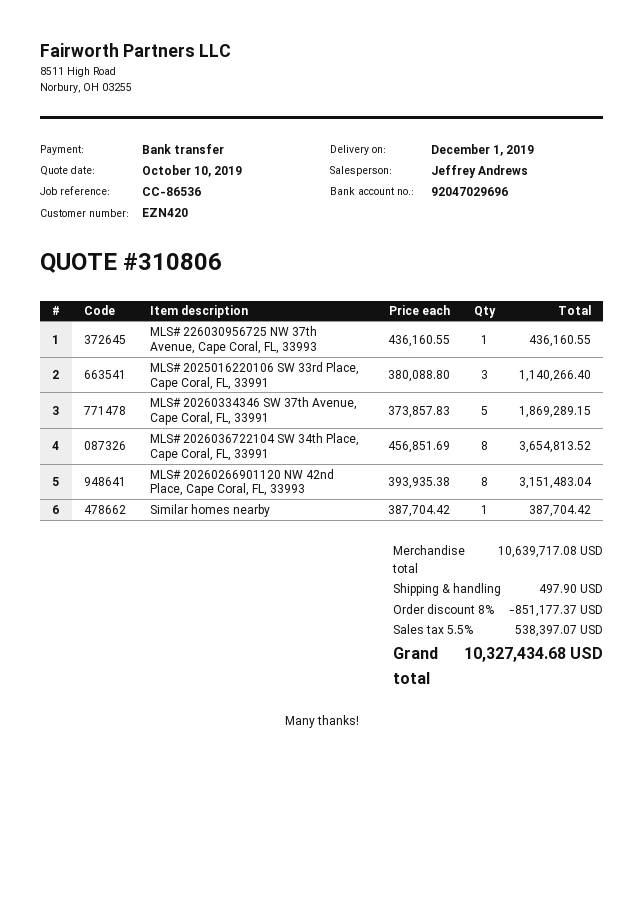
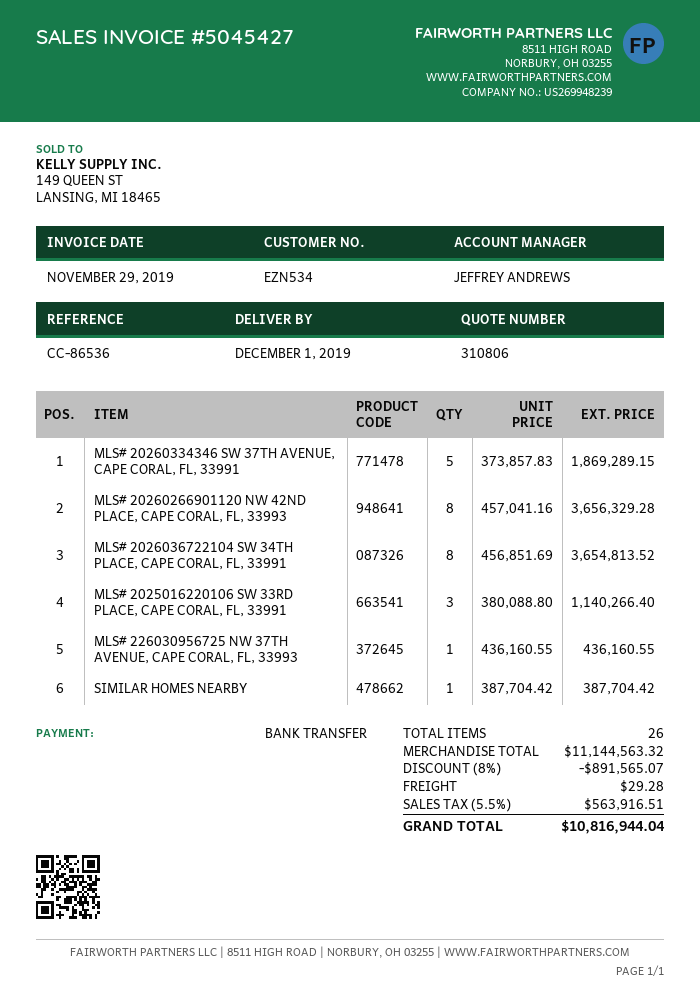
customer number: EZN420 -> EZN534
MLS# 20260266901120 NW 42nd Place, Cape Coral, FL, 33993: 8 x 393935.38 = 3151483.04 -> 8 x 457041.16 = 3656329.28
subtotal: 10639717.08 -> 11144563.32
discount: 8% = 851177.37 -> 8% = 891565.07
shipping: 497.90 -> 29.28
tax: 5.5% = 538397.07 -> 5.5% = 563916.51
total: 10327434.68 -> 10816944.04

